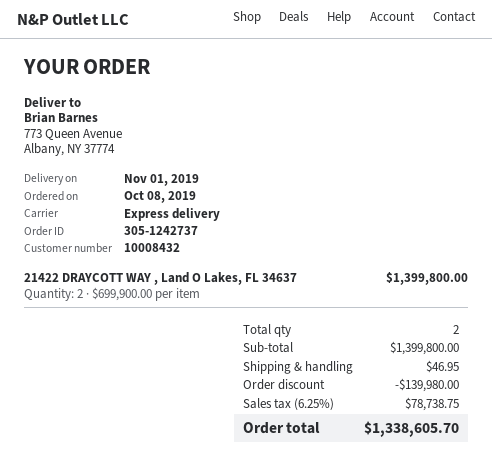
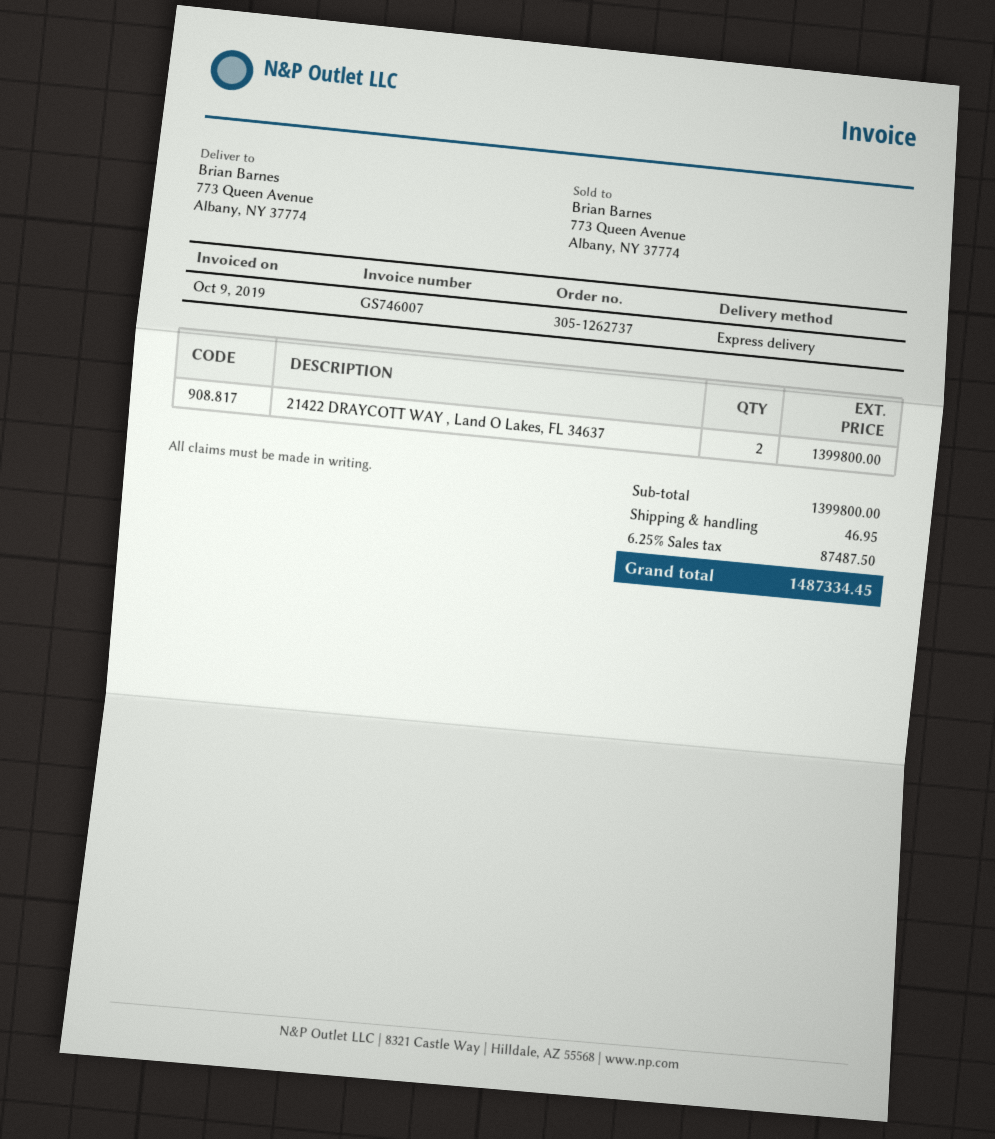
order number: 305-1242737 -> 305-1262737
discount: 139980.00 -> none
tax: 6.25% = 78738.75 -> 6.25% = 87487.50
total: 1338605.70 -> 1487334.45

